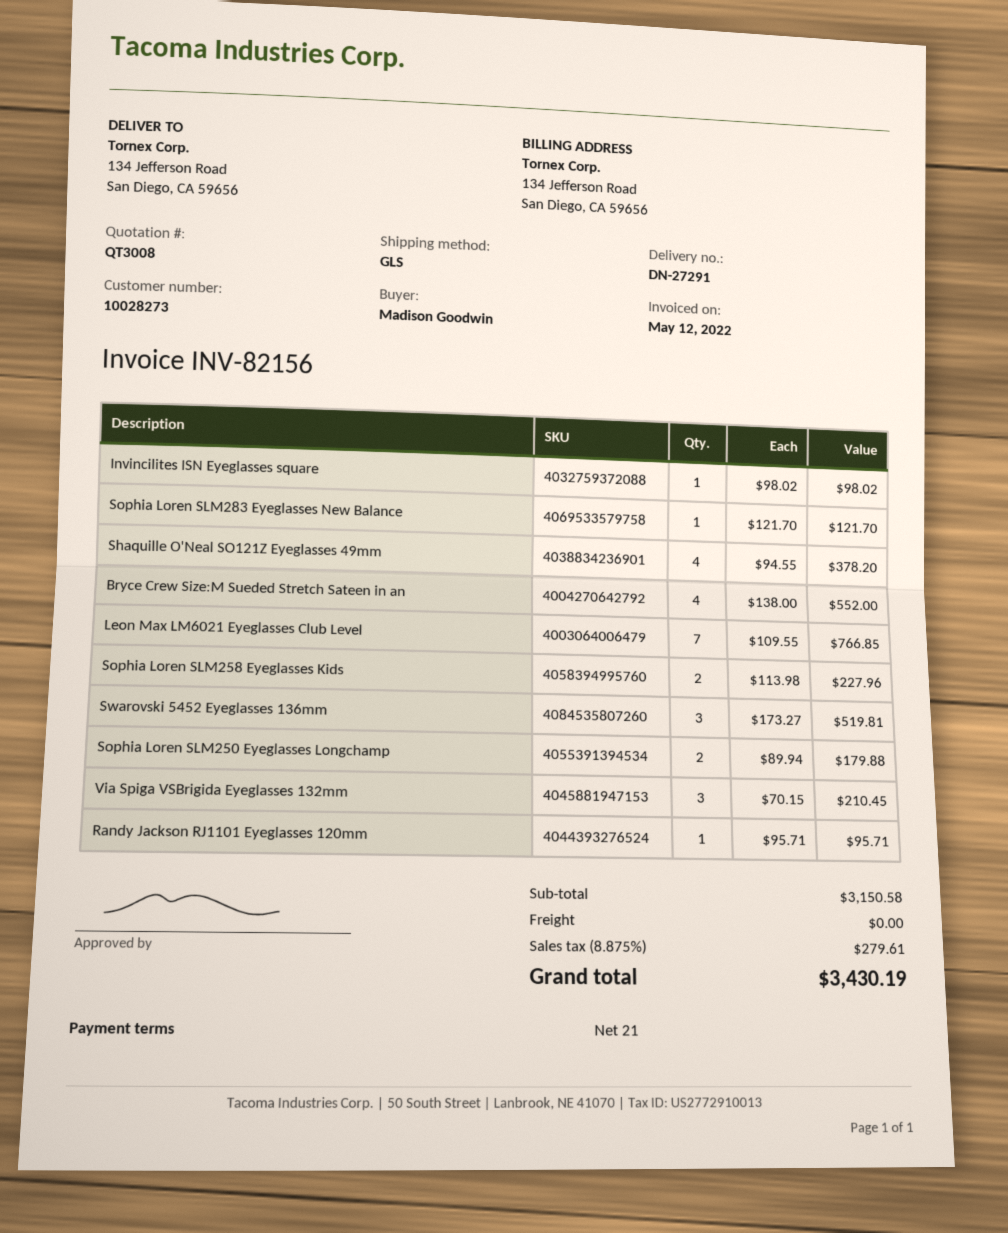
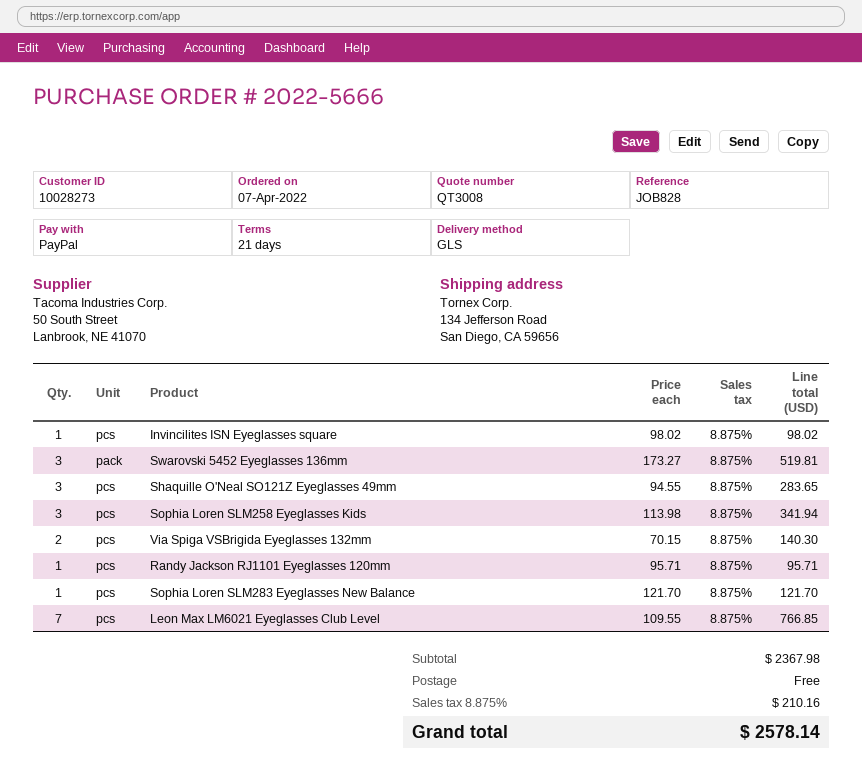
Shaquille O'Neal SO121Z Eyeglasses 49mm: 4 x 94.55 = 378.20 -> 3 x 94.55 = 283.65
Bryce Crew Size:M Sueded Stretch Sateen in an: 4 x 138.00 = 552.00 -> none
Sophia Loren SLM258 Eyeglasses Kids: 2 x 113.98 = 227.96 -> 3 x 113.98 = 341.94
Sophia Loren SLM250 Eyeglasses Longchamp: 2 x 89.94 = 179.88 -> none
Via Spiga VSBrigida Eyeglasses 132mm: 3 x 70.15 = 210.45 -> 2 x 70.15 = 140.30
subtotal: 3150.58 -> 2367.98
tax: 8.875% = 279.61 -> 8.875% = 210.16
total: 3430.19 -> 2578.14

